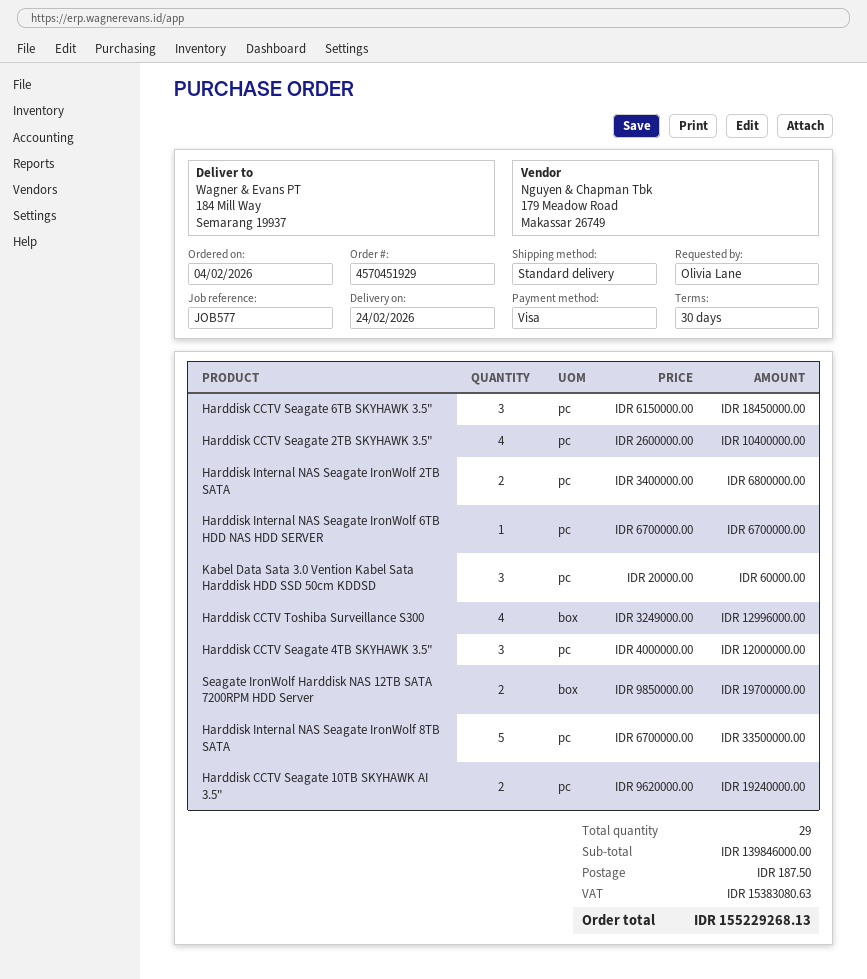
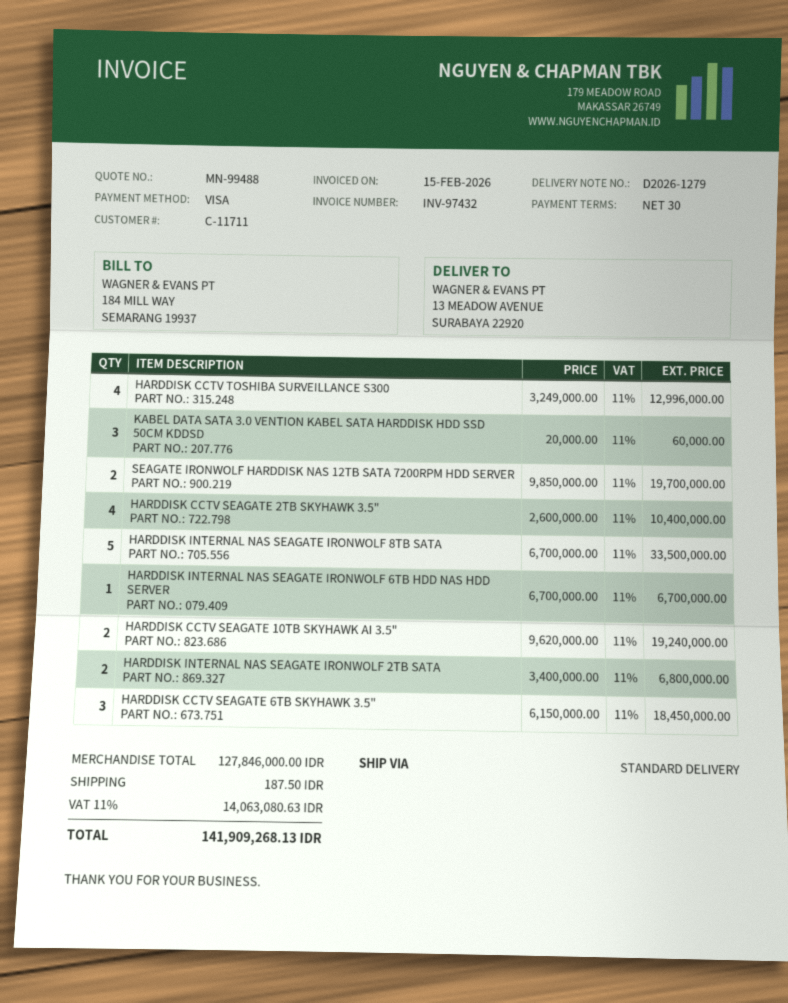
ship to: 184 Mill Way, Semarang 19937 -> 13 MEADOW AVENUE, SURABAYA 22920
Harddisk CCTV Seagate 4TB SKYHAWK 3.5": 3 x 4000000.00 = 12000000.00 -> none
subtotal: 139846000.00 -> 127846000.00
tax: 15383080.63 -> 14063080.63
total: 155229268.13 -> 141909268.13

